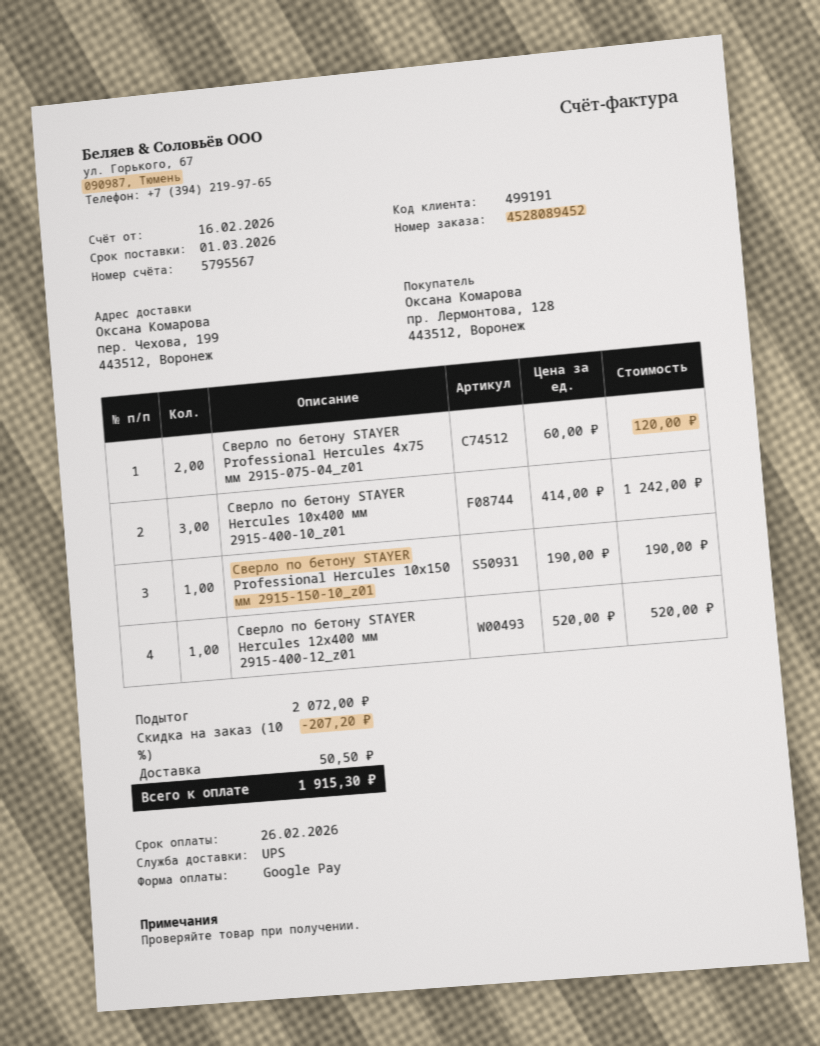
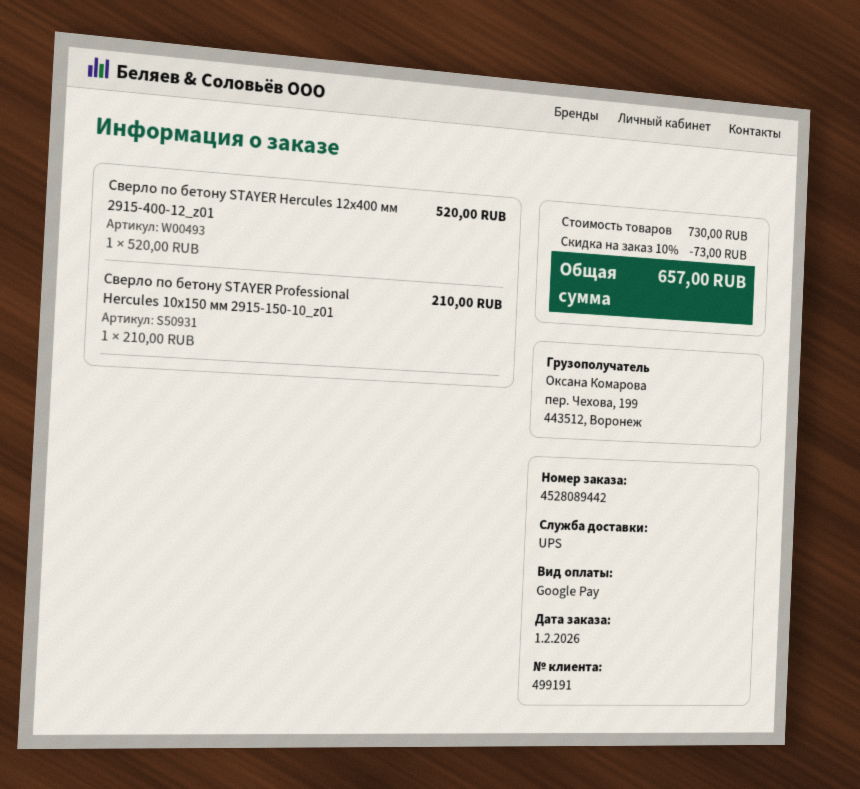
order number: 4528089452 -> 4528089442
Сверло по бетону STAYER Professional Hercules 4x75 мм 2915-075-04_z01: 2 x 60.00 = 120.00 -> none
Сверло по бетону STAYER Hercules 10x400 мм 2915-400-10_z01: 3 x 414.00 = 1242.00 -> none
Сверло по бетону STAYER Professional Hercules 10x150 мм 2915-150-10_z01: 1 x 190.00 = 190.00 -> 1 x 210.00 = 210.00
subtotal: 2072.00 -> 730.00
discount: 10% = 207.20 -> 10% = 73.00
shipping: 50.50 -> none
total: 1915.30 -> 657.00

